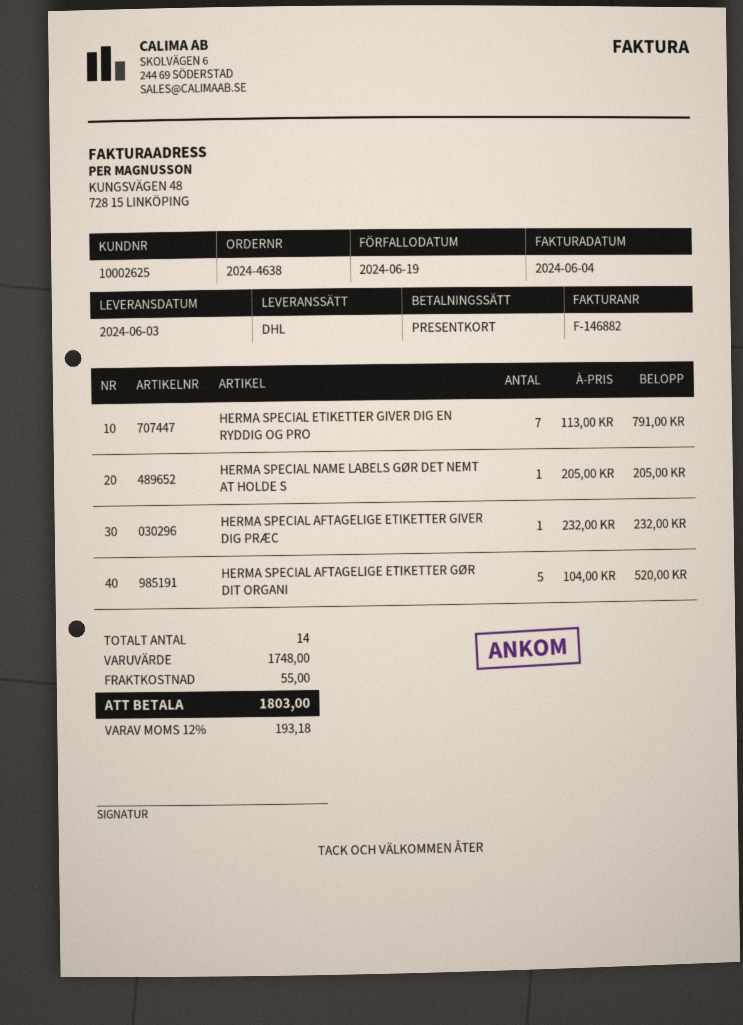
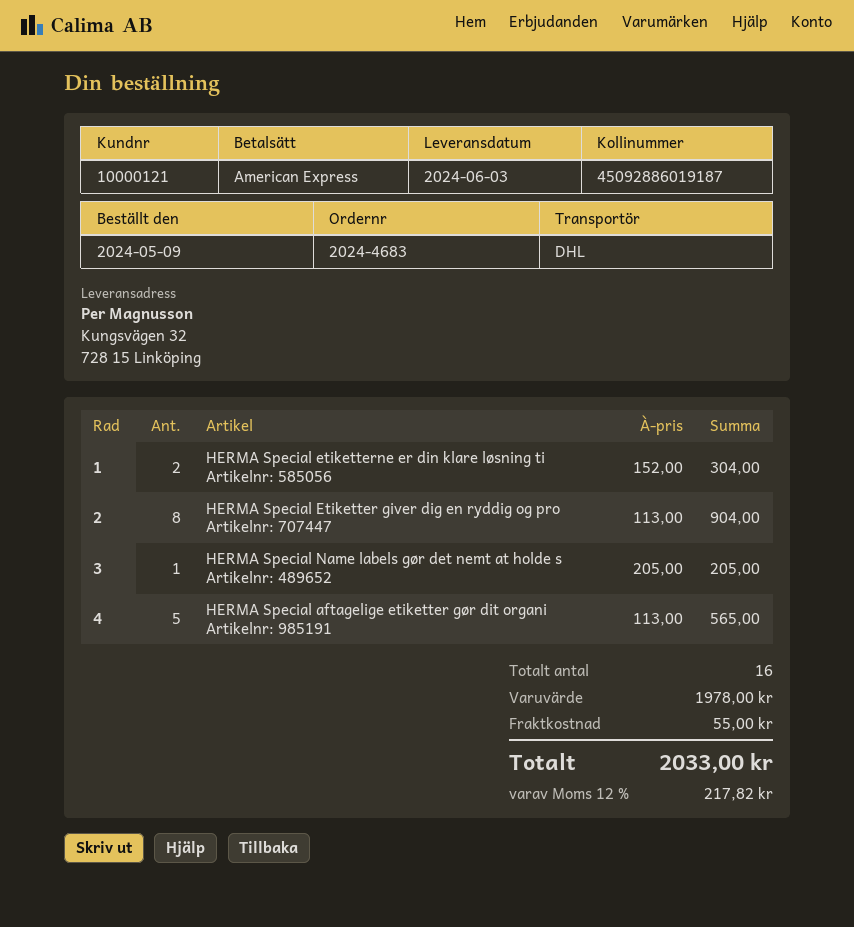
order number: 2024-4638 -> 2024-4683
customer number: 10002625 -> 10000121
payment method: gift card -> American Express
HERMA SPECIAL ETIKETTER GIVER DIG EN RYDDIG OG PRO: 7 x 113.00 = 791.00 -> 8 x 113.00 = 904.00
HERMA SPECIAL AFTAGELIGE ETIKETTER GIVER DIG PRÆC: 1 x 232.00 = 232.00 -> none
HERMA SPECIAL AFTAGELIGE ETIKETTER GØR DIT ORGANI: 5 x 104.00 = 520.00 -> 5 x 113.00 = 565.00
HERMA Special etiketterne er din klare løsning ti: none -> 2 x 152.00 = 304.00
total quantity: 14 -> 16
subtotal: 1748.00 -> 1978.00
tax: 12% = 193.18 -> 12% = 217.82
total: 1803.00 -> 2033.00

